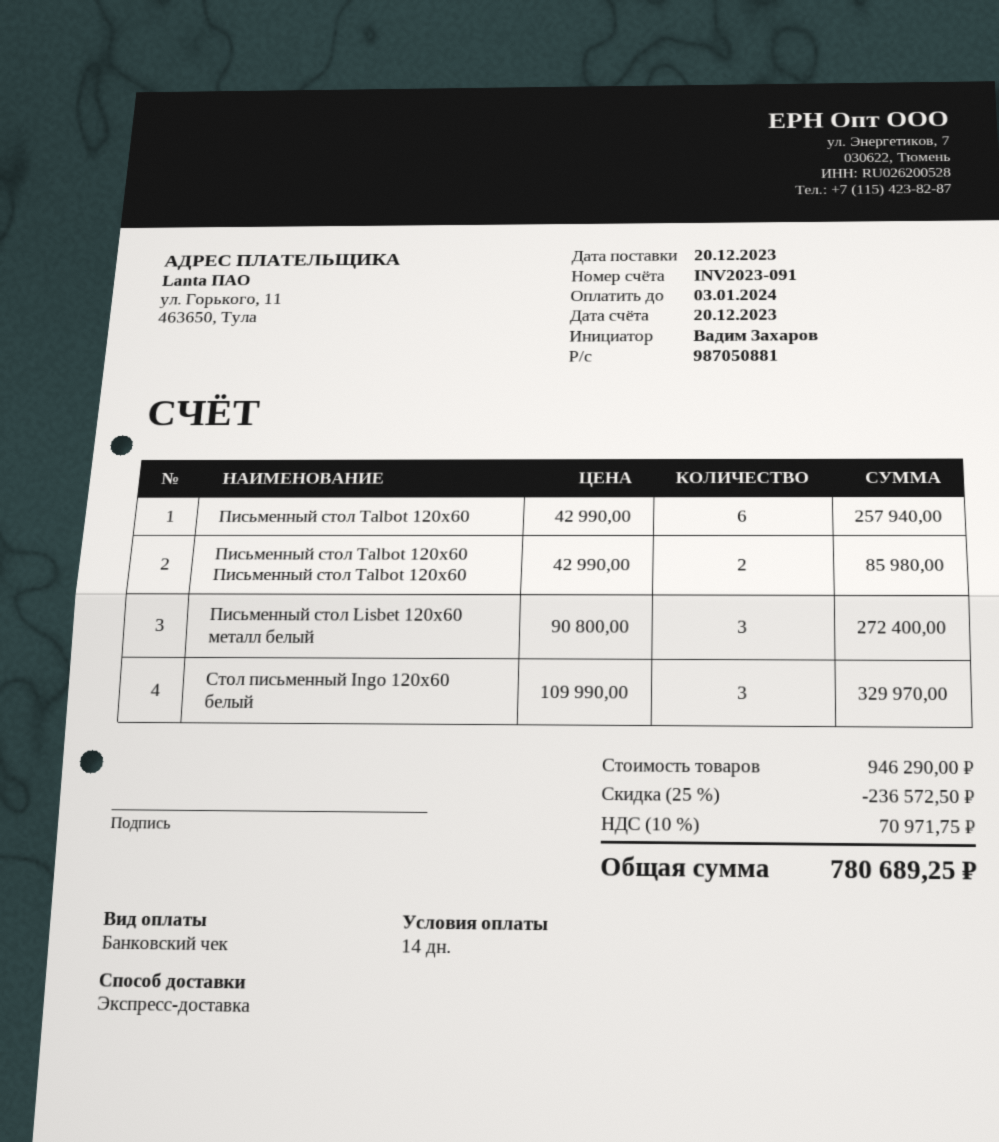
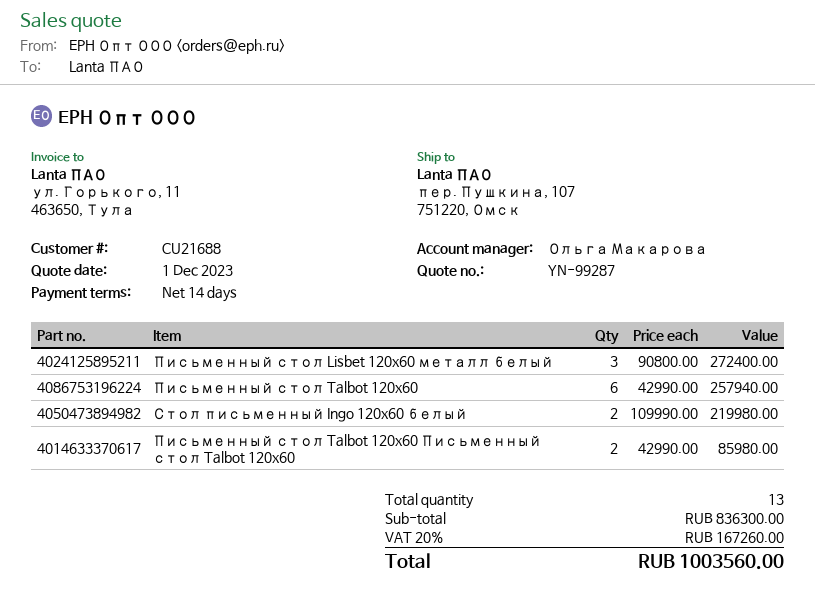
Стол письменный Ingo 120x60 белый: 3 x 109990.00 = 329970.00 -> 2 x 109990.00 = 219980.00
subtotal: 946290.00 -> 836300.00
discount: 25% = 236572.50 -> none
tax: 10% = 70971.75 -> 20% = 167260.00
total: 780689.25 -> 1003560.00

